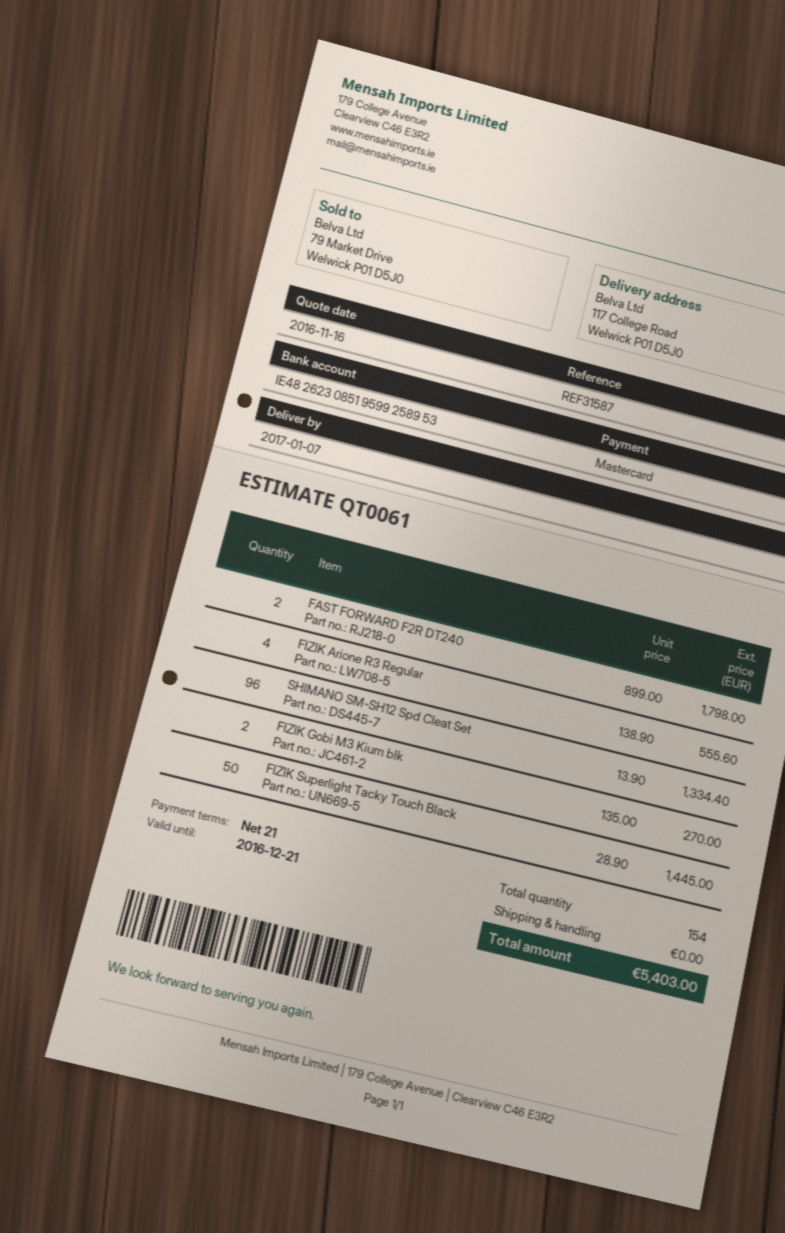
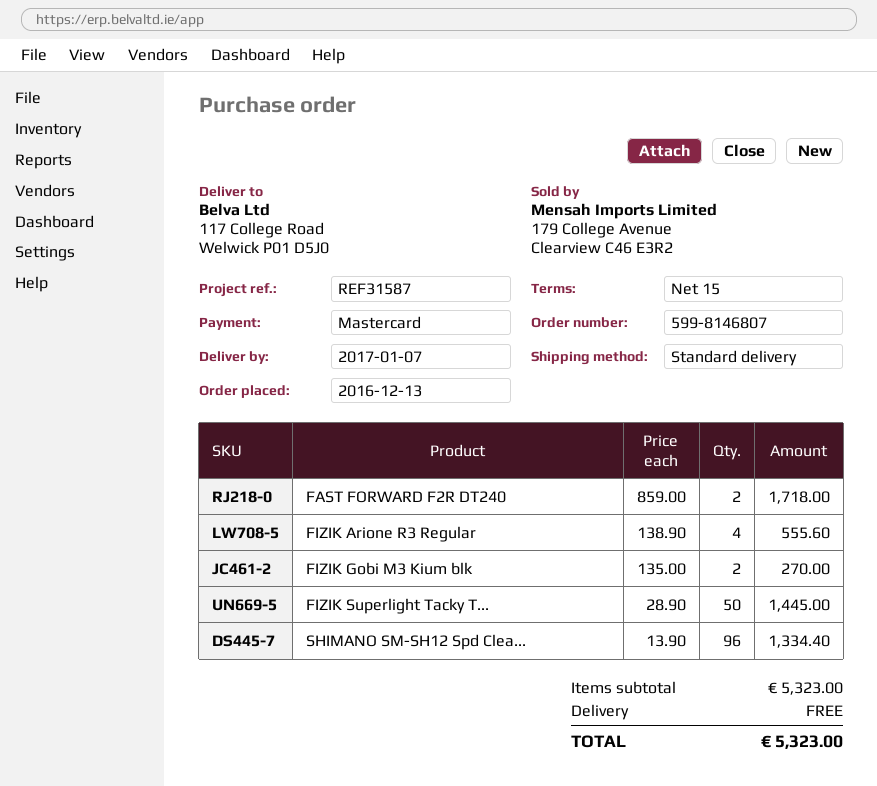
payment terms: 21 days -> 15 days
FAST FORWARD F2R DT240: 2 x 899.00 = 1798.00 -> 2 x 859.00 = 1718.00
total: 5403.00 -> 5323.00

